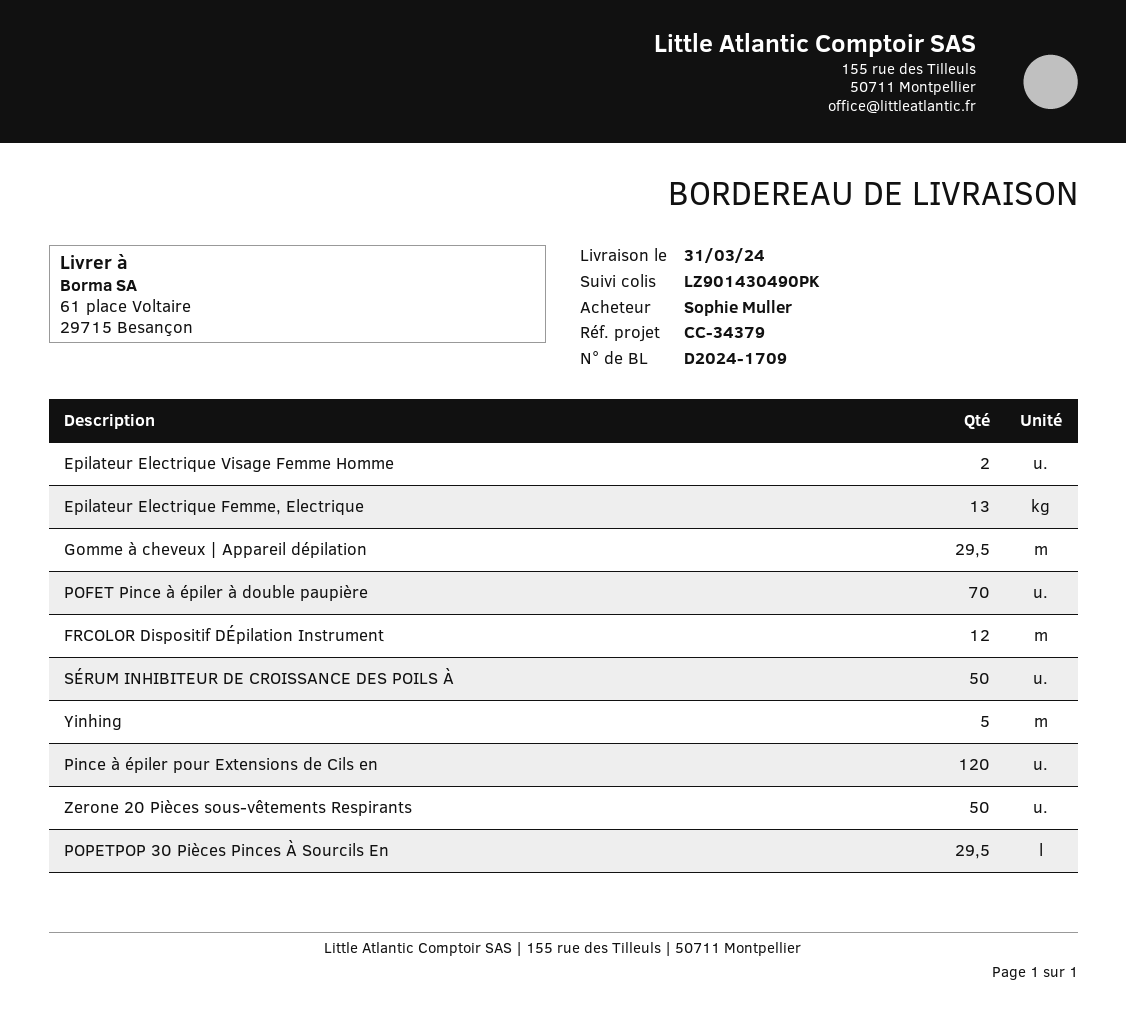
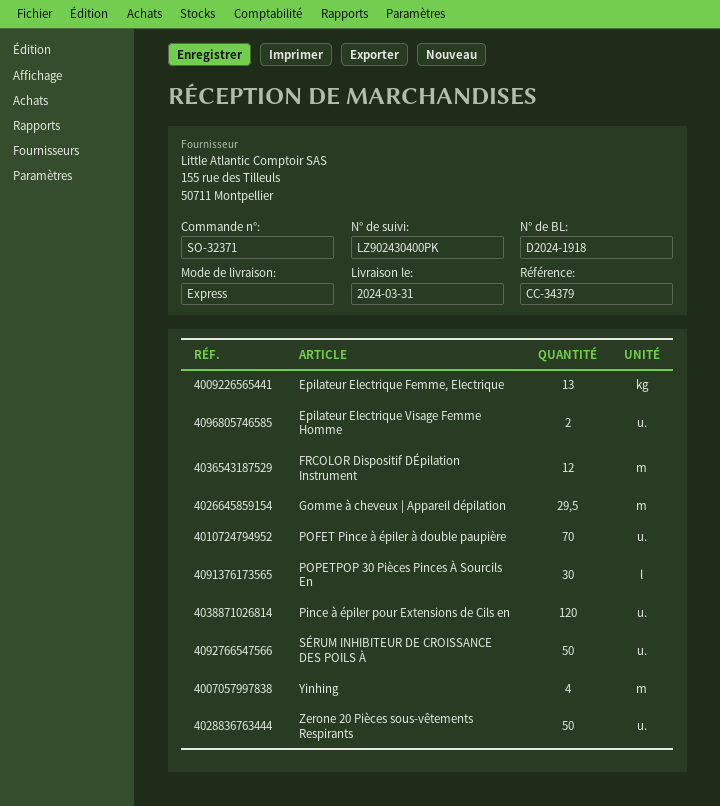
delivery note number: D2024-1709 -> D2024-1918
tracking number: LZ901430490PK -> LZ902430400PK
Yinhing: 5 -> 4
POPETPOP 30 Pièces Pinces À Sourcils En: 29.5 -> 30

